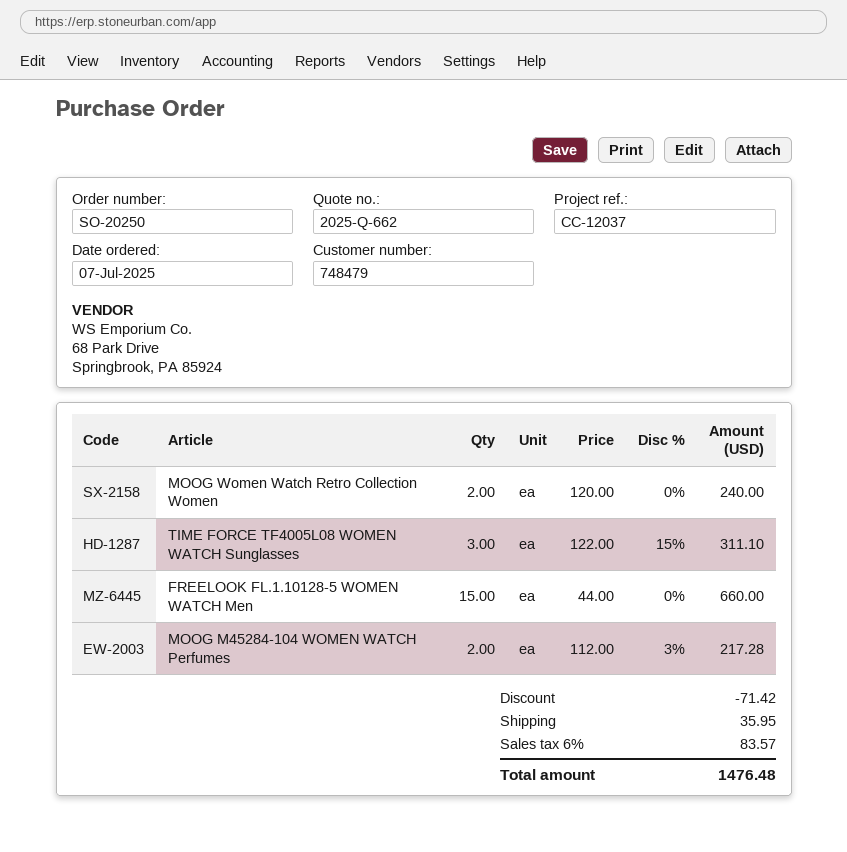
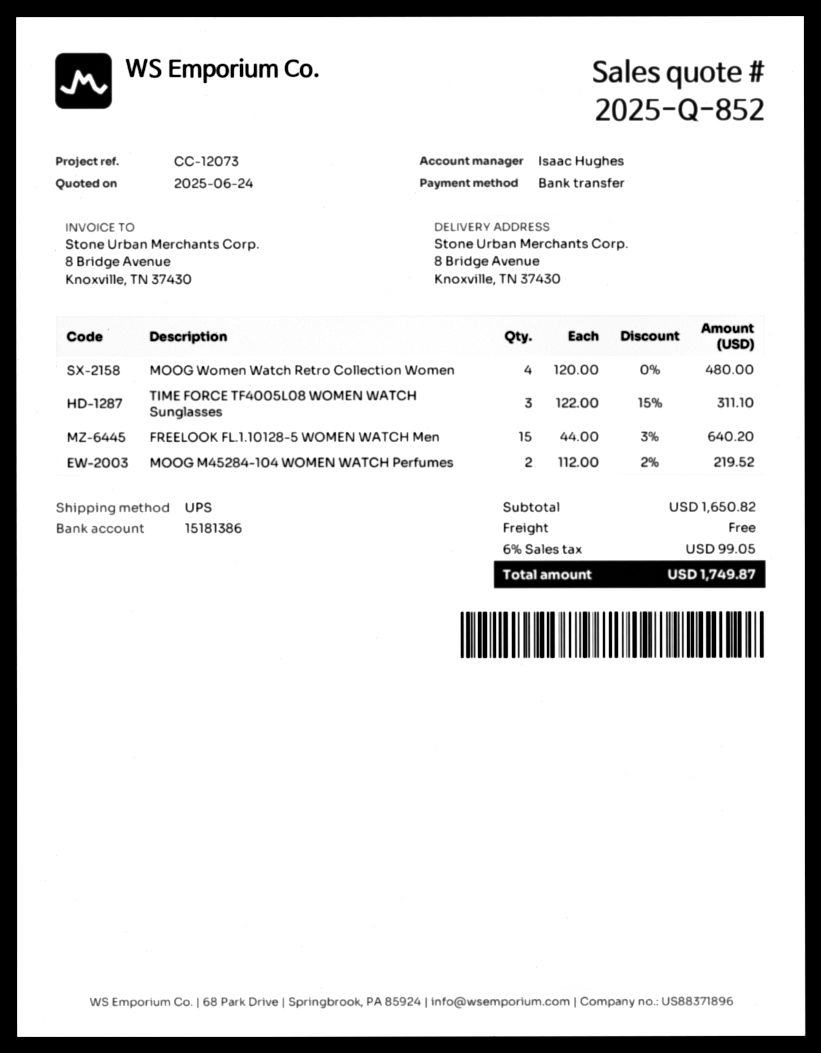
quote number: 2025-Q-662 -> 2025-Q-852
reference: CC-12037 -> CC-12073
MOOG Women Watch Retro Collection Women: 2 x 120.00 = 240.00 -> 4 x 120.00 = 480.00
FREELOOK FL.1.10128-5 WOMEN WATCH Men: 15 x 44.00 = 660.00 -> 15 x 44.00 - 3% = 640.20
MOOG M45284-104 WOMEN WATCH Perfumes: 2 x 112.00 - 3% = 217.28 -> 2 x 112.00 - 2% = 219.52
discount: 71.42 -> none
shipping: 35.95 -> 0.00
tax: 6% = 83.57 -> 6% = 99.05
total: 1476.48 -> 1749.87

